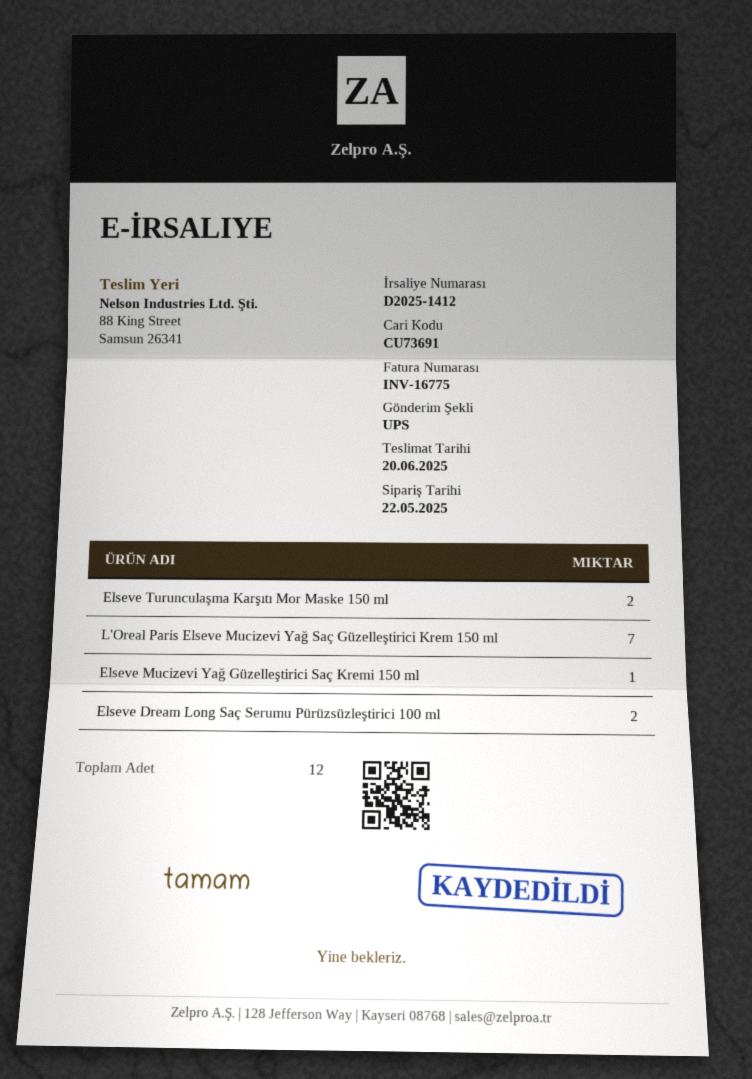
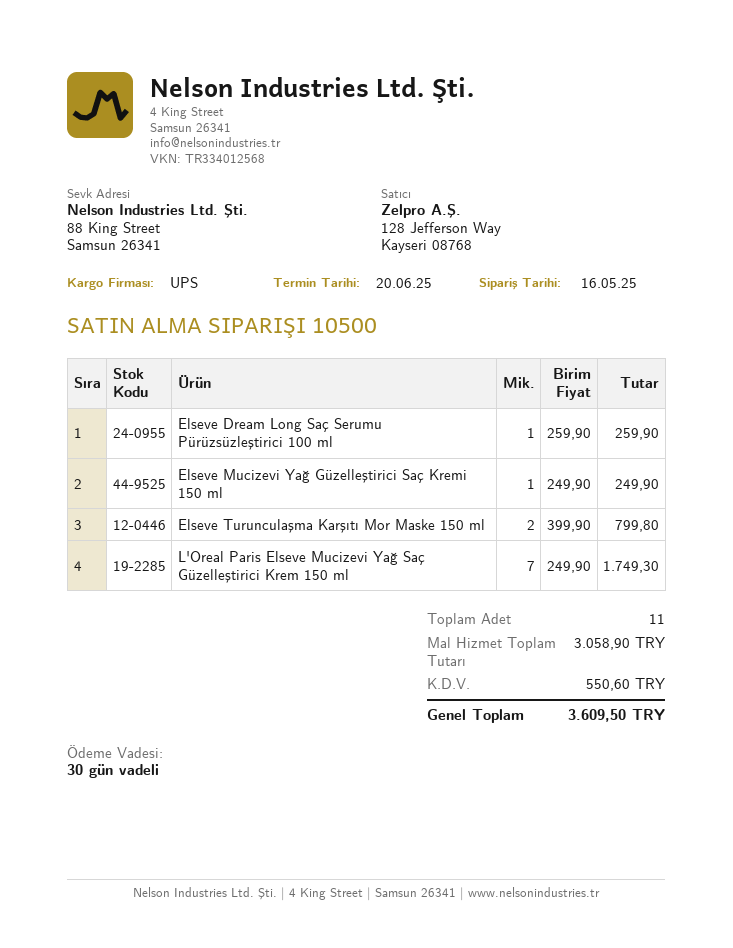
order date: 2025-05-22 -> 2025-05-16
Elseve Dream Long Saç Serumu Pürüzsüzleştirici 100 ml: 2 -> 1
total quantity: 12 -> 11

